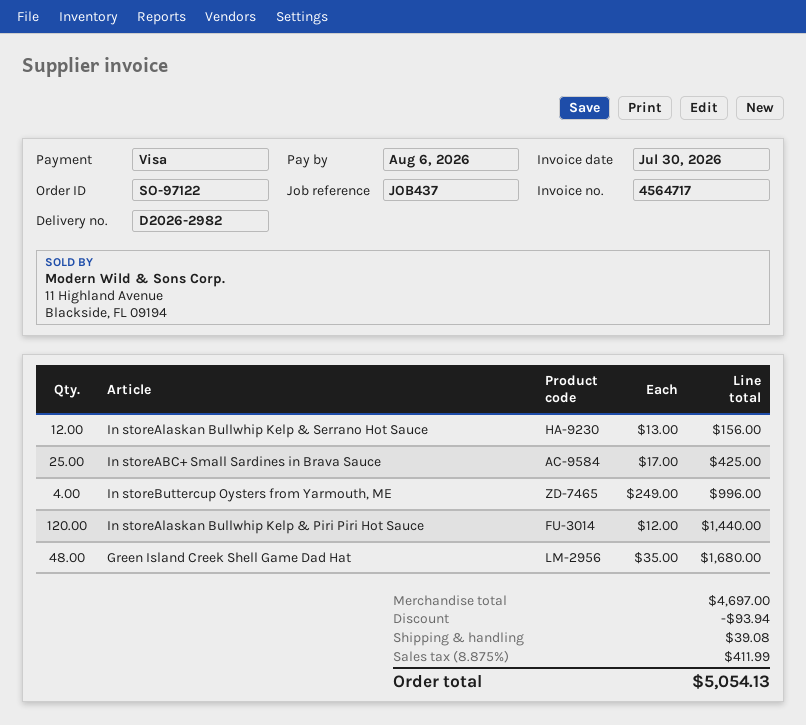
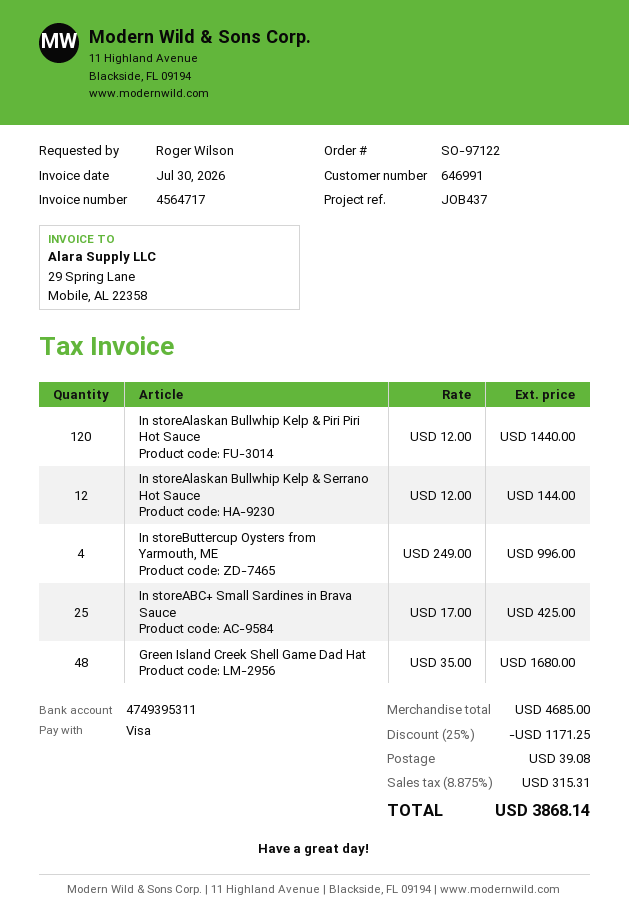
In storeAlaskan Bullwhip Kelp & Serrano Hot Sauce: 12 x 13.00 = 156.00 -> 12 x 12.00 = 144.00
subtotal: 4697.00 -> 4685.00
discount: 93.94 -> 1171.25
tax: 8.875% = 411.99 -> 8.875% = 315.31
total: 5054.13 -> 3868.14

